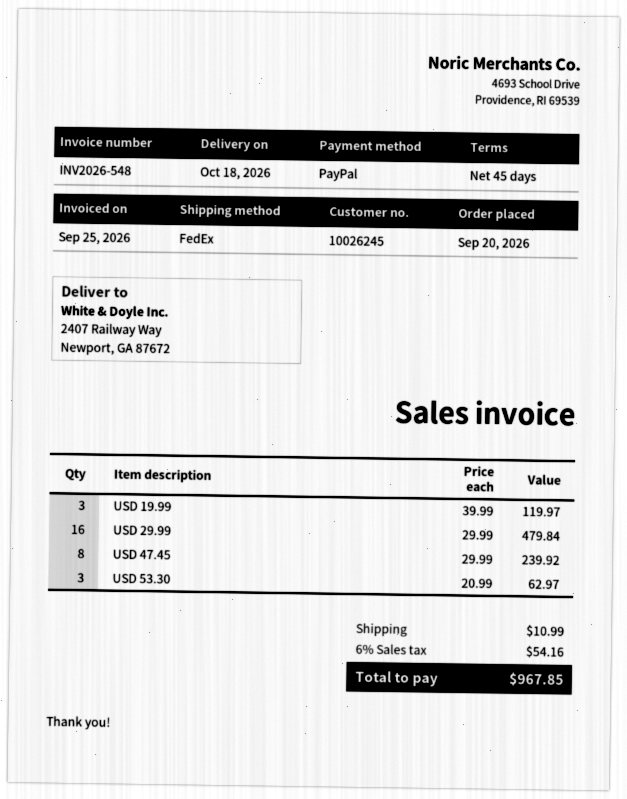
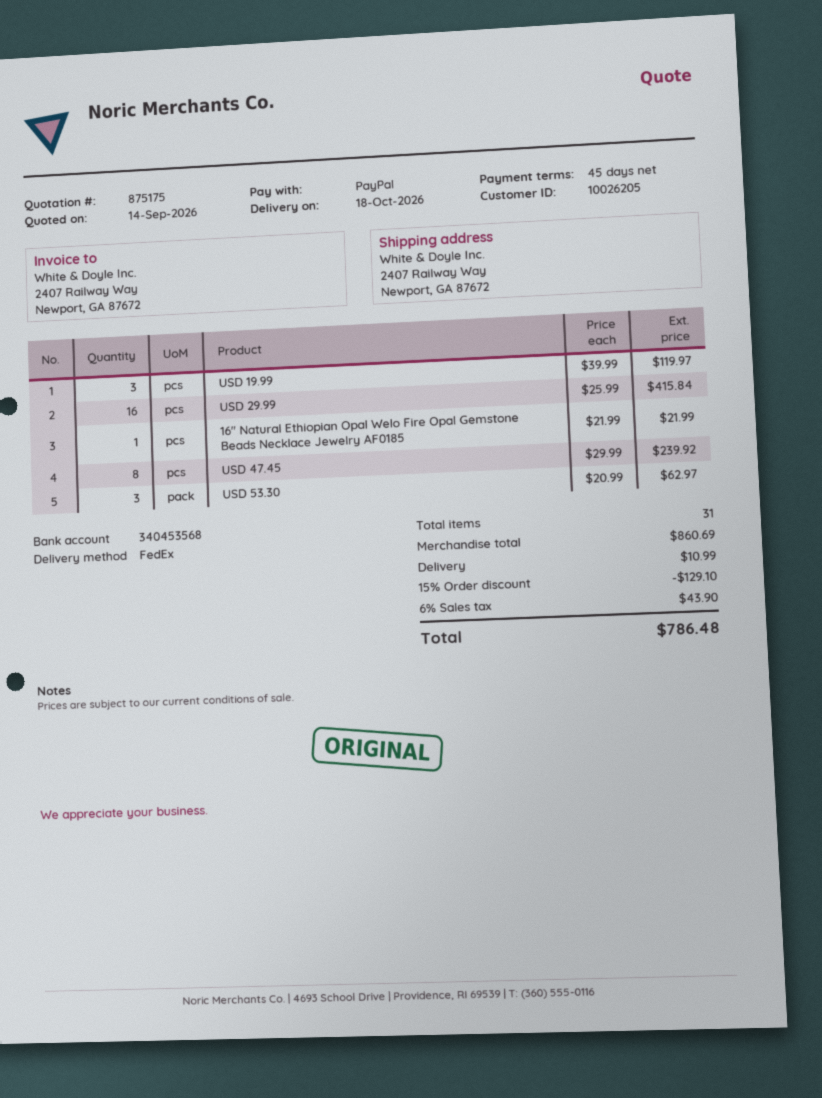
customer number: 10026245 -> 10026205
USD 29.99: 16 x 29.99 = 479.84 -> 16 x 25.99 = 415.84
16" Natural Ethiopian Opal Welo Fire Opal Gemstone Beads Necklace Jewelry AF0185: none -> 1 x 21.99 = 21.99
discount: none -> 15% = 129.10
tax: 6% = 54.16 -> 6% = 43.90
total: 967.85 -> 786.48

